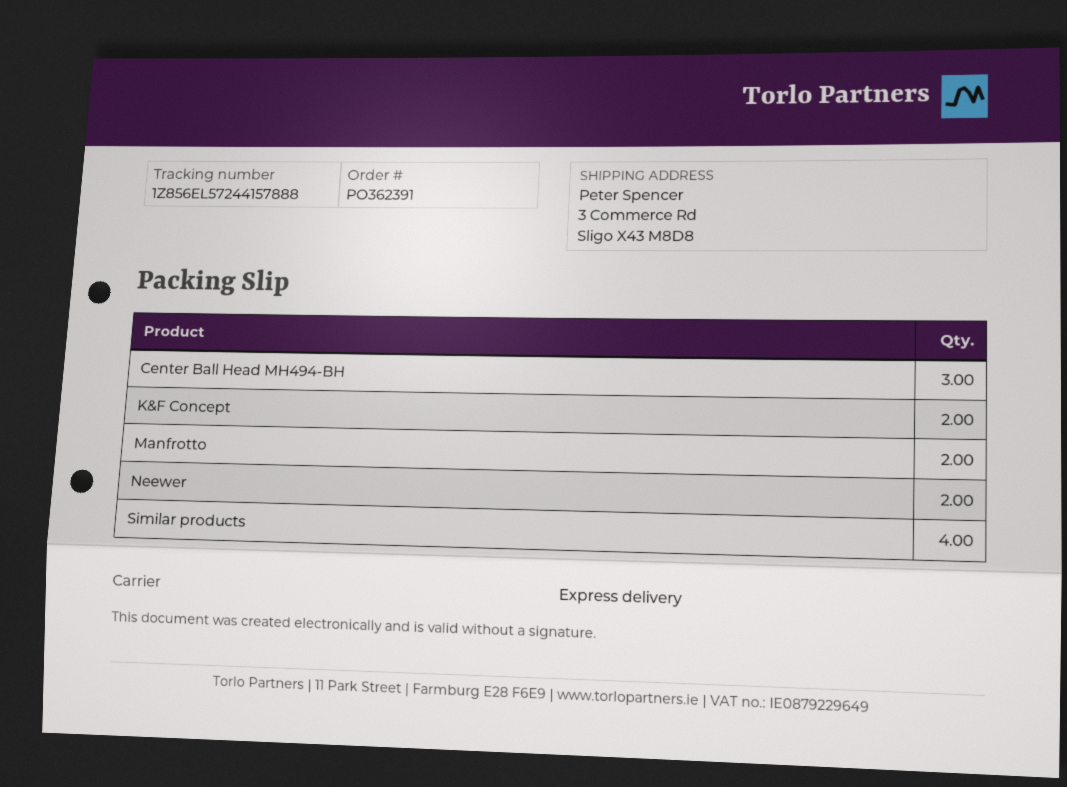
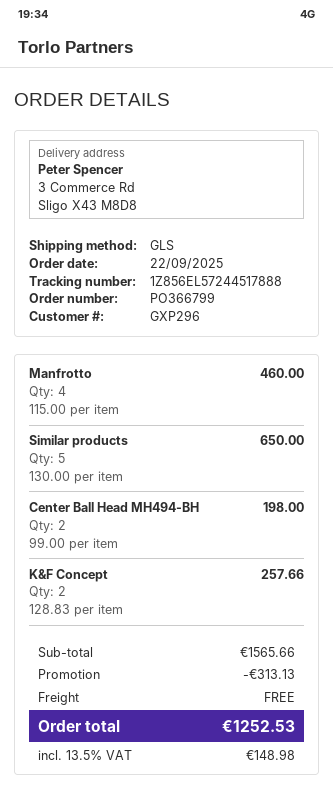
order number: PO362391 -> PO366799
shipping method: express -> GLS
tracking number: 1Z856EL57244157888 -> 1Z856EL57244517888
Center Ball Head MH494-BH: 3 -> 2
Manfrotto: 2 -> 4
Neewer: 2 -> none
Similar products: 4 -> 5

